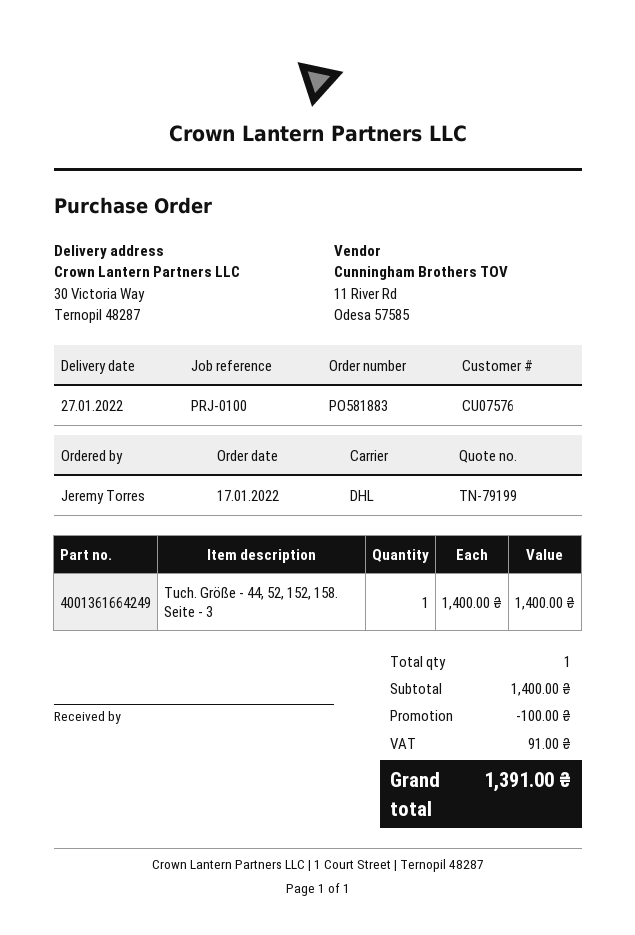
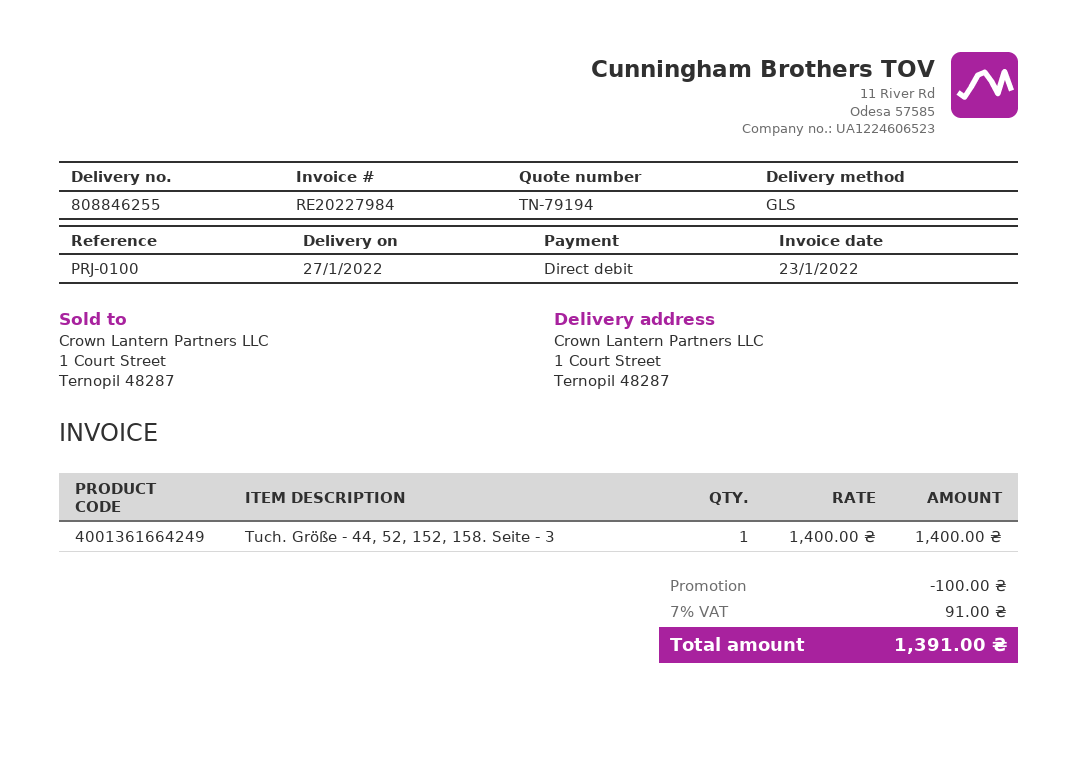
quote number: TN-79199 -> TN-79194
shipping method: DHL -> GLS
ship to: 30 Victoria Way, Ternopil 48287 -> 1 Court Street, Ternopil 48287

